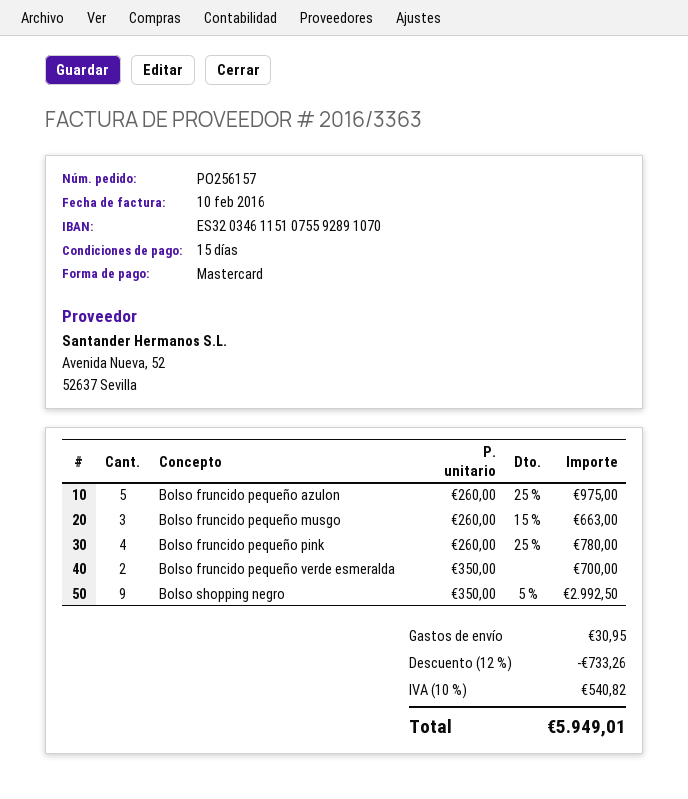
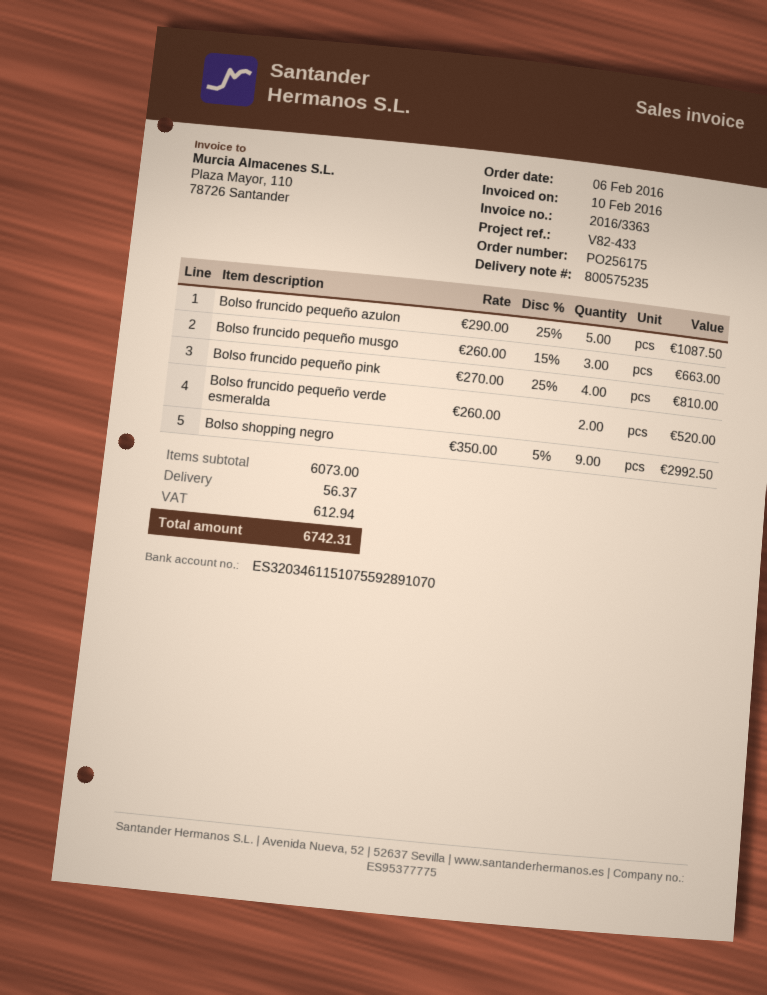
order number: PO256157 -> PO256175
Bolso fruncido pequeño azulon: 5 x 260.00 - 25% = 975.00 -> 5 x 290.00 - 25% = 1087.50
Bolso fruncido pequeño pink: 4 x 260.00 - 25% = 780.00 -> 4 x 270.00 - 25% = 810.00
Bolso fruncido pequeño verde esmeralda: 2 x 350.00 = 700.00 -> 2 x 260.00 = 520.00
discount: 12% = 733.26 -> none
shipping: 30.95 -> 56.37
tax: 540.82 -> 612.94
total: 5949.01 -> 6742.31

